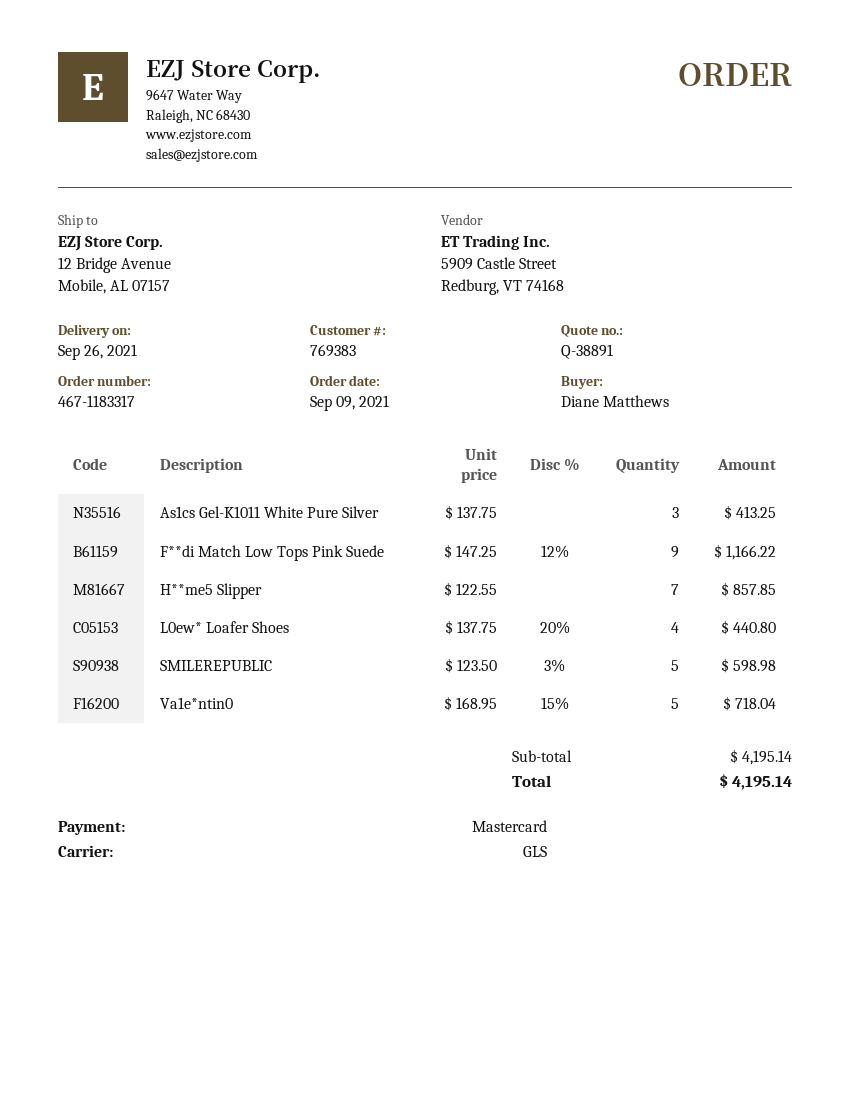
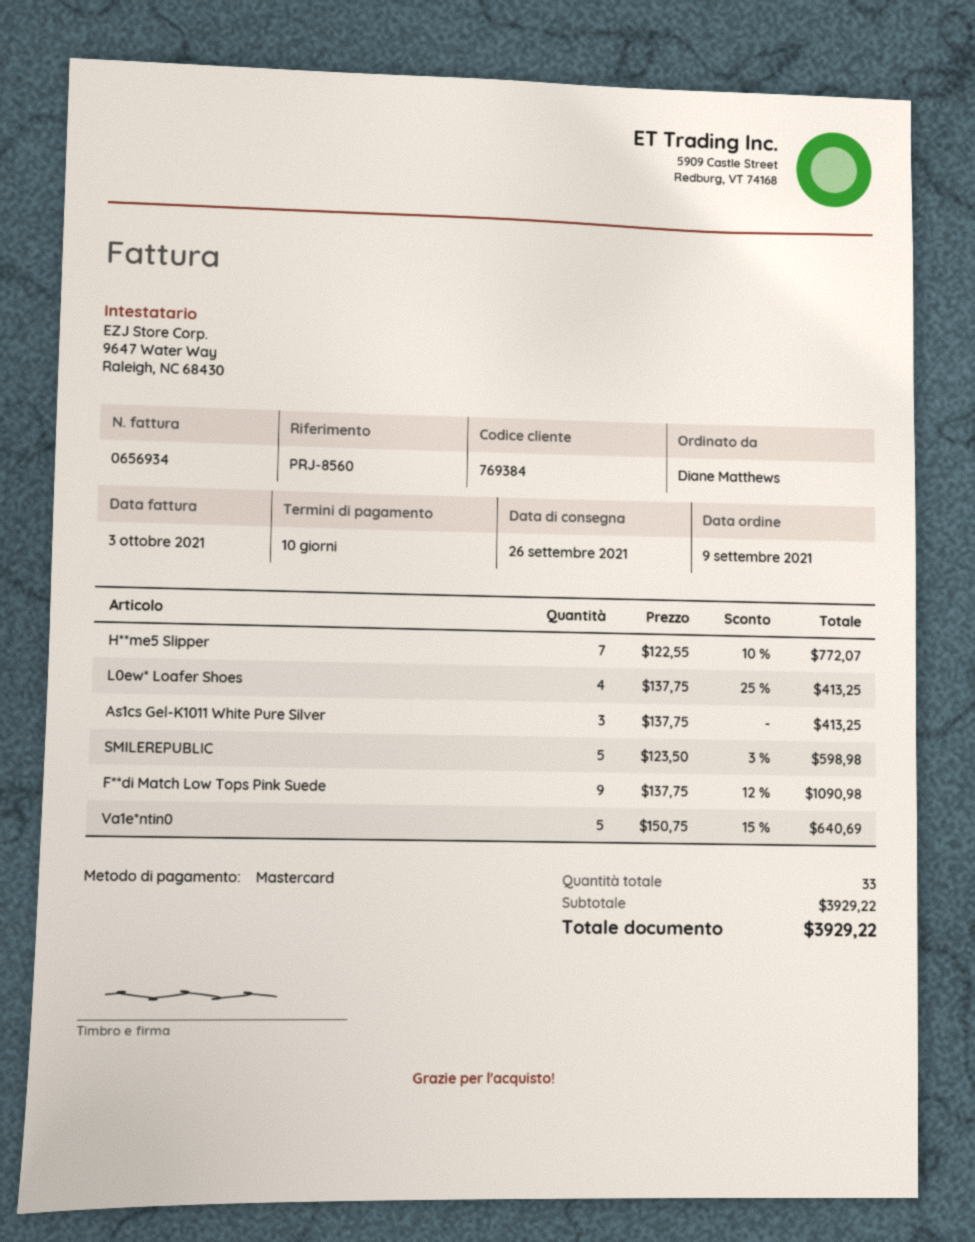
customer number: 769383 -> 769384
F**di Match Low Tops Pink Suede: 9 x 147.25 - 12% = 1166.22 -> 9 x 137.75 - 12% = 1090.98
H**me5 Slipper: 7 x 122.55 = 857.85 -> 7 x 122.55 - 10% = 772.07
L0ew* Loafer Shoes: 4 x 137.75 - 20% = 440.80 -> 4 x 137.75 - 25% = 413.25
Va1e*ntin0: 5 x 168.95 - 15% = 718.04 -> 5 x 150.75 - 15% = 640.69
subtotal: 4195.14 -> 3929.22
total: 4195.14 -> 3929.22

